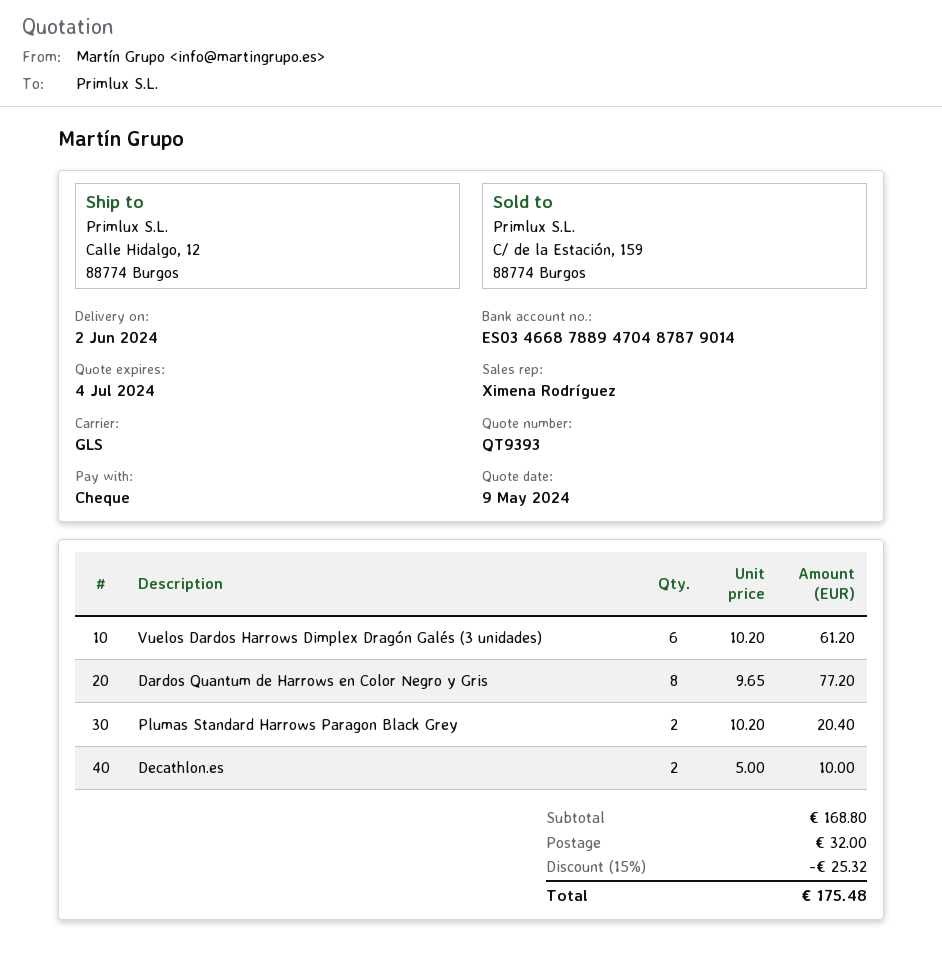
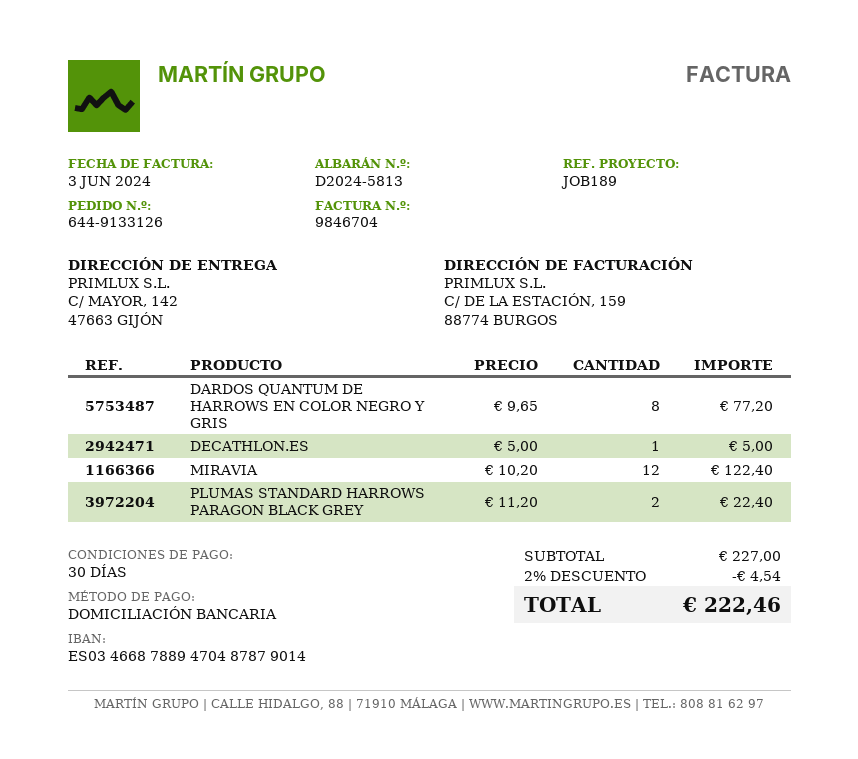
payment method: cheque -> direct debit
ship to: Calle Hidalgo, 12, 88774 Burgos -> C/ MAYOR, 142, 47663 GIJÓN
Vuelos Dardos Harrows Dimplex Dragón Galés (3 unidades): 6 x 10.20 = 61.20 -> none
Plumas Standard Harrows Paragon Black Grey: 2 x 10.20 = 20.40 -> 2 x 11.20 = 22.40
Decathlon.es: 2 x 5.00 = 10.00 -> 1 x 5.00 = 5.00
MIRAVIA: none -> 12 x 10.20 = 122.40
subtotal: 168.80 -> 227.00
discount: 15% = 25.32 -> 2% = 4.54
shipping: 32.00 -> none
total: 175.48 -> 222.46

